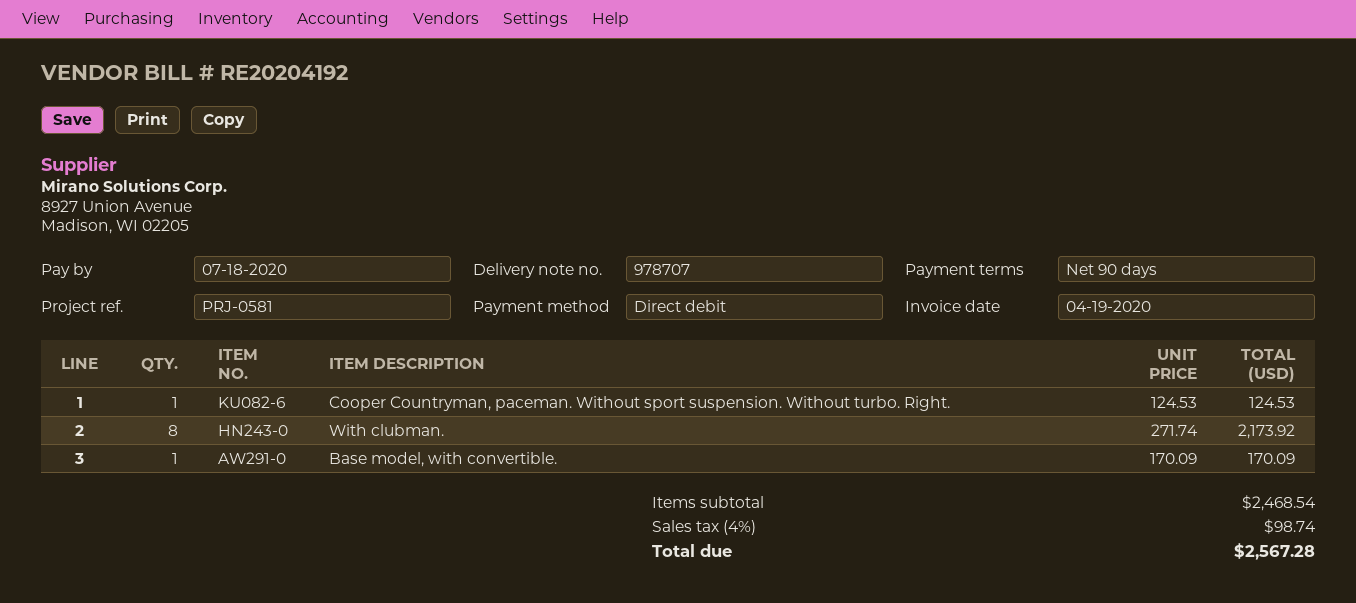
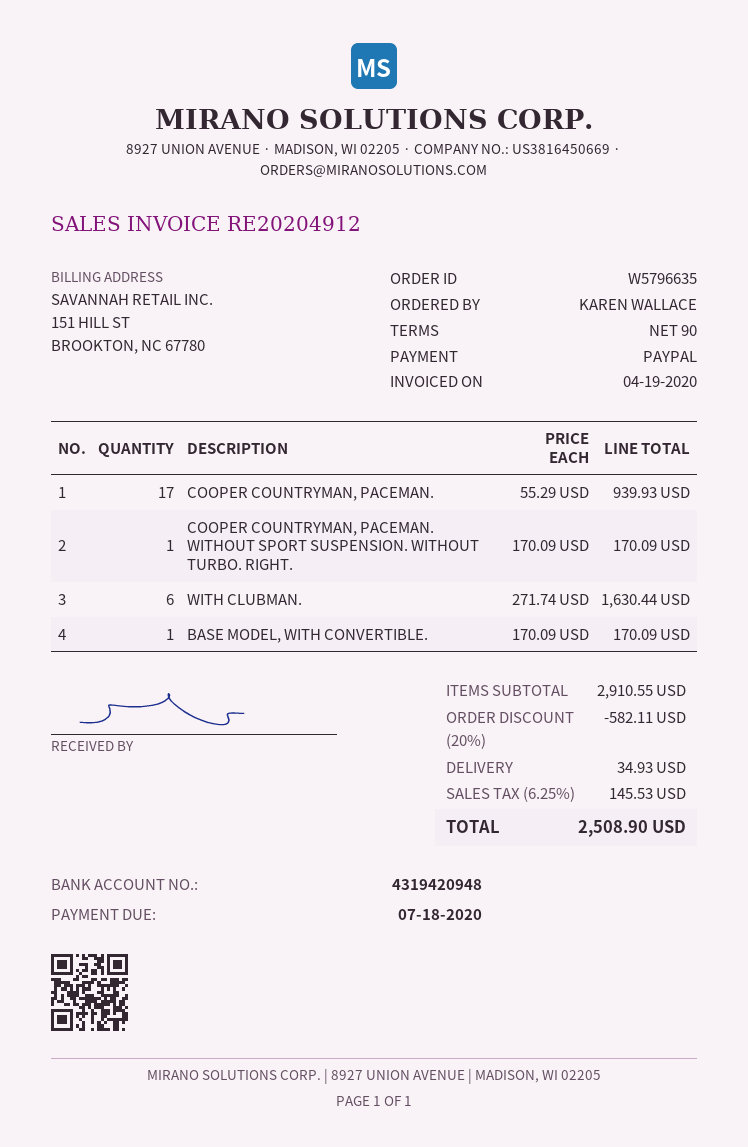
invoice number: RE20204192 -> RE20204912
payment method: direct debit -> PayPal
Cooper Countryman, paceman. Without sport suspension. Without turbo. Right.: 1 x 124.53 = 124.53 -> 1 x 170.09 = 170.09
With clubman.: 8 x 271.74 = 2173.92 -> 6 x 271.74 = 1630.44
COOPER COUNTRYMAN, PACEMAN.: none -> 17 x 55.29 = 939.93
subtotal: 2468.54 -> 2910.55
discount: none -> 20% = 582.11
shipping: none -> 34.93
tax: 4% = 98.74 -> 6.25% = 145.53
total: 2567.28 -> 2508.90

